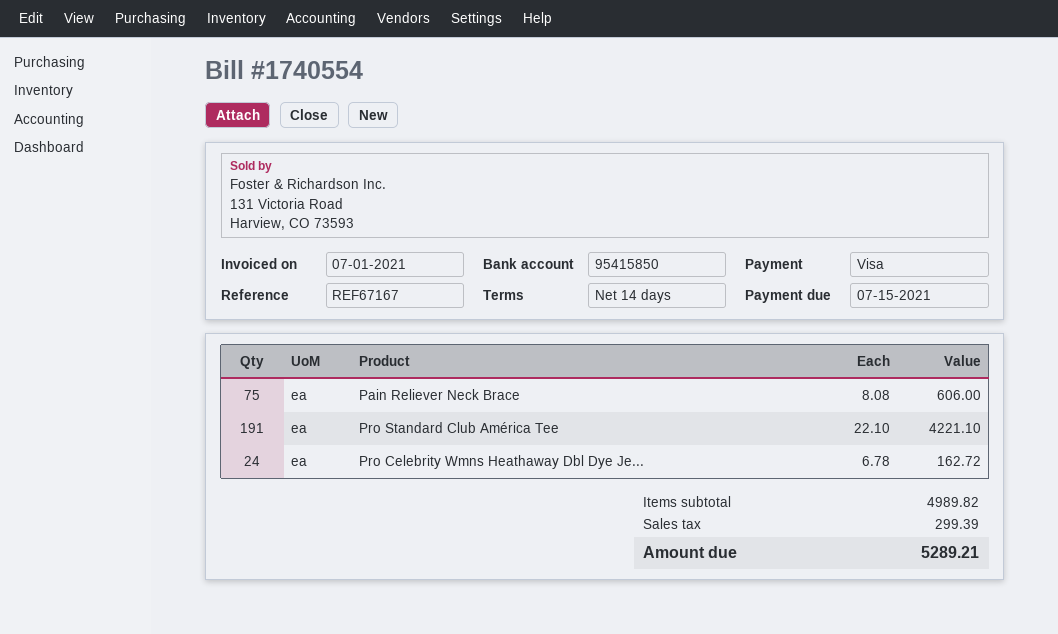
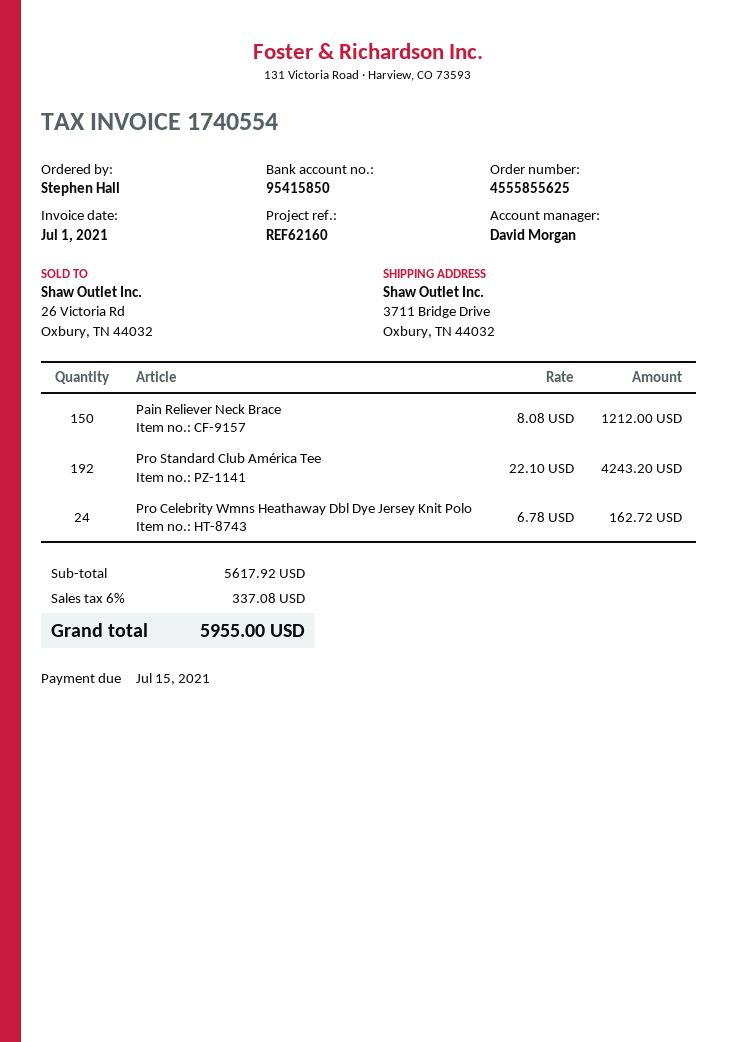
reference: REF67167 -> REF62160
Pain Reliever Neck Brace: 75 x 8.08 = 606.00 -> 150 x 8.08 = 1212.00
Pro Standard Club América Tee: 191 x 22.10 = 4221.10 -> 192 x 22.10 = 4243.20
subtotal: 4989.82 -> 5617.92
tax: 299.39 -> 337.08
total: 5289.21 -> 5955.00

